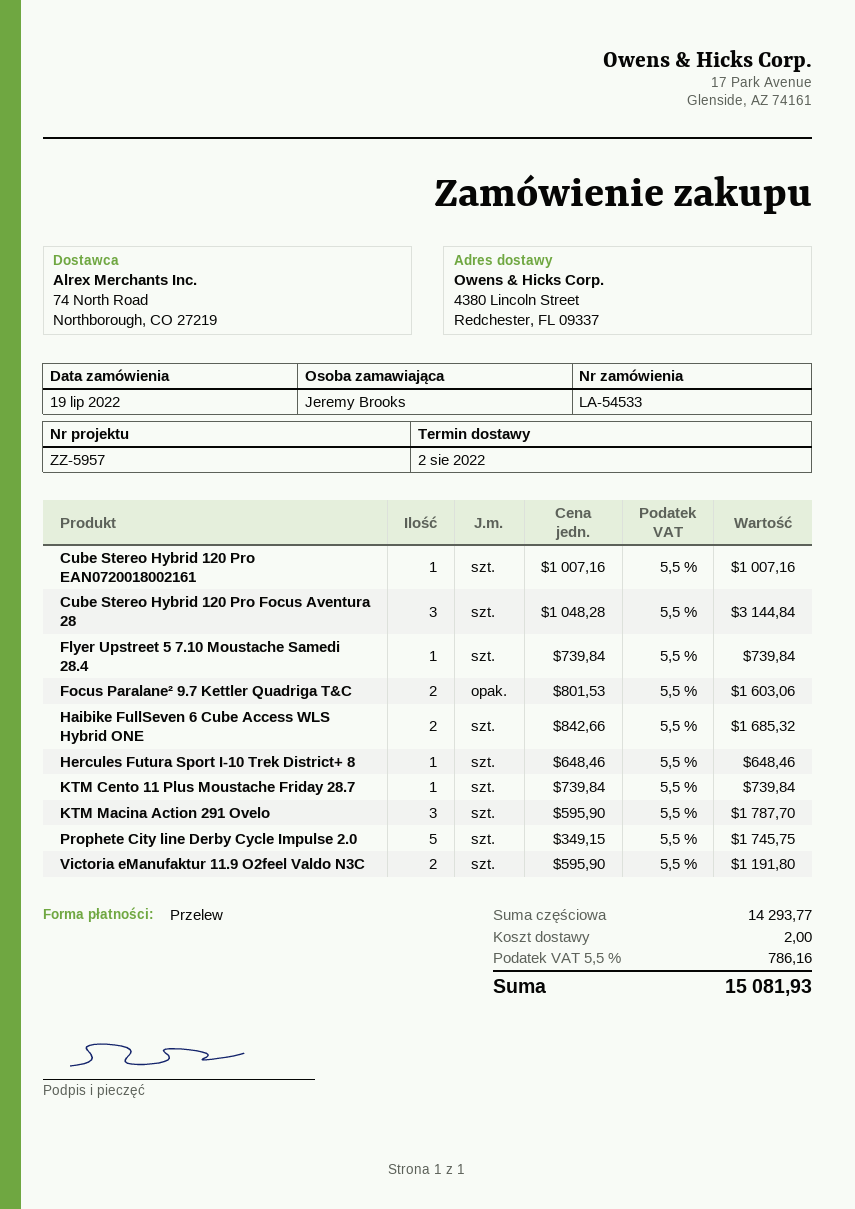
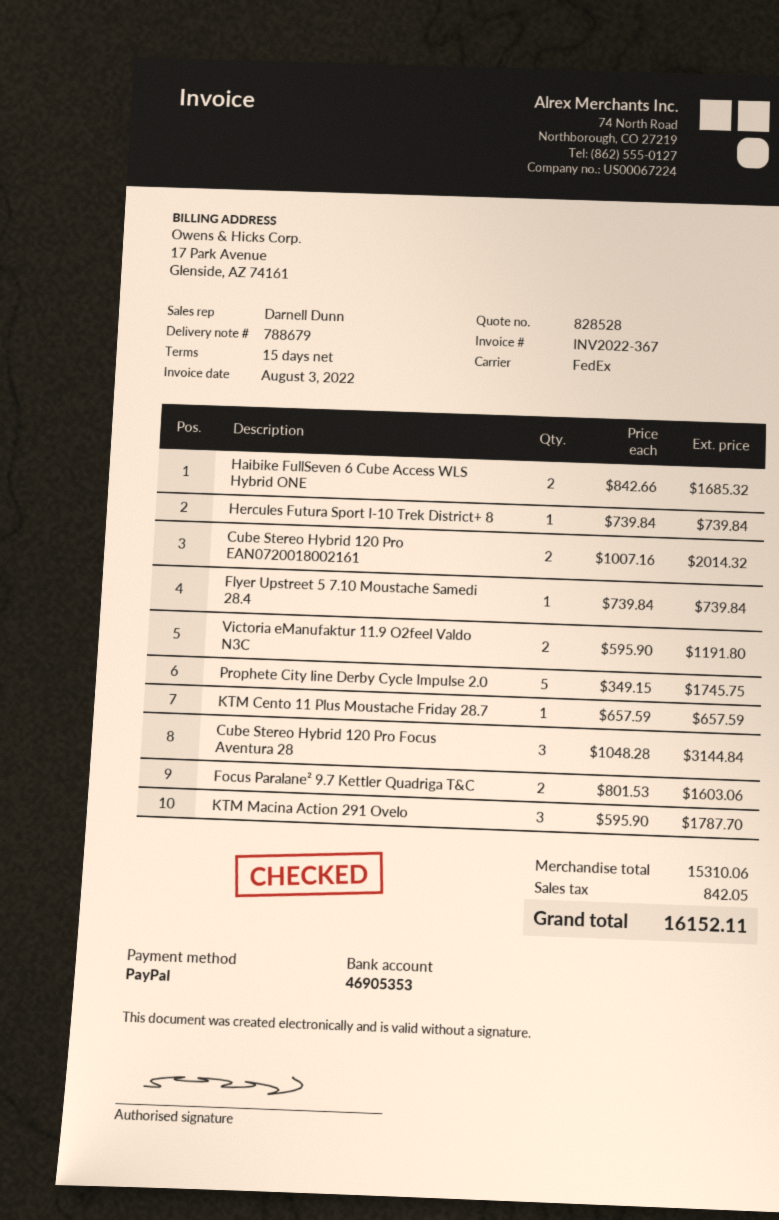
payment method: bank transfer -> PayPal
Cube Stereo Hybrid 120 Pro EAN0720018002161: 1 x 1007.16 = 1007.16 -> 2 x 1007.16 = 2014.32
Hercules Futura Sport I-10 Trek District+ 8: 1 x 648.46 = 648.46 -> 1 x 739.84 = 739.84
KTM Cento 11 Plus Moustache Friday 28.7: 1 x 739.84 = 739.84 -> 1 x 657.59 = 657.59
subtotal: 14293.77 -> 15310.06
shipping: 2.00 -> none
tax: 786.16 -> 842.05
total: 15081.93 -> 16152.11

